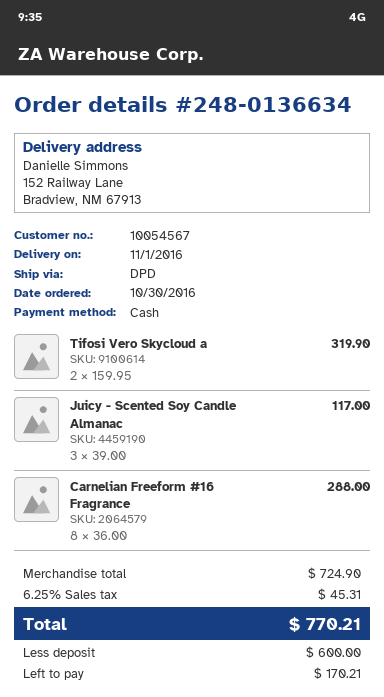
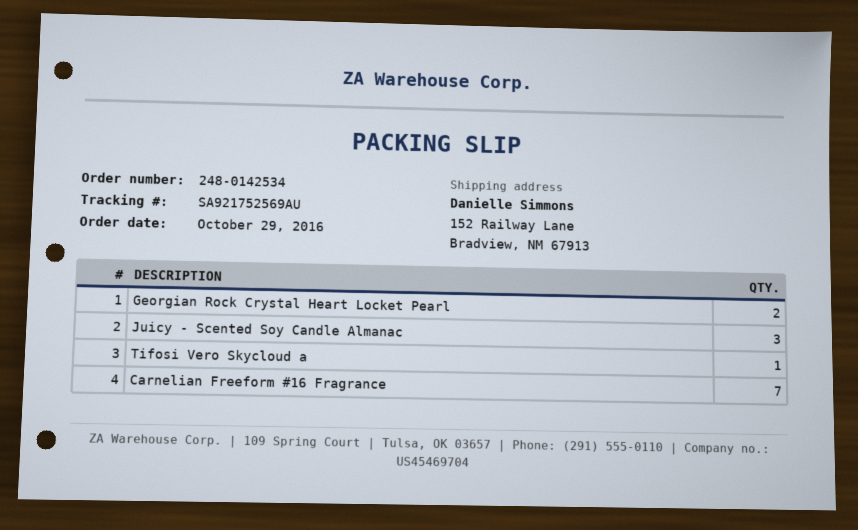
order number: 248-0136634 -> 248-0142534
order date: 2016-10-30 -> 2016-10-29
Tifosi Vero Skycloud a: 2 -> 1
Carnelian Freeform #16 Fragrance: 8 -> 7
Georgian Rock Crystal Heart Locket Pearl: none -> 2

